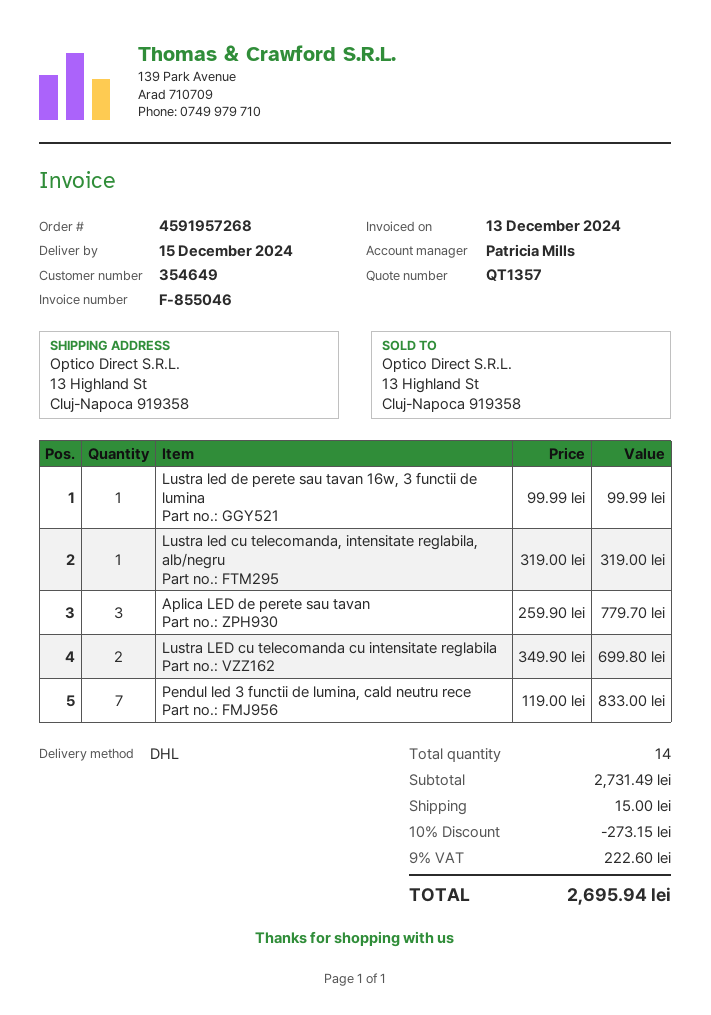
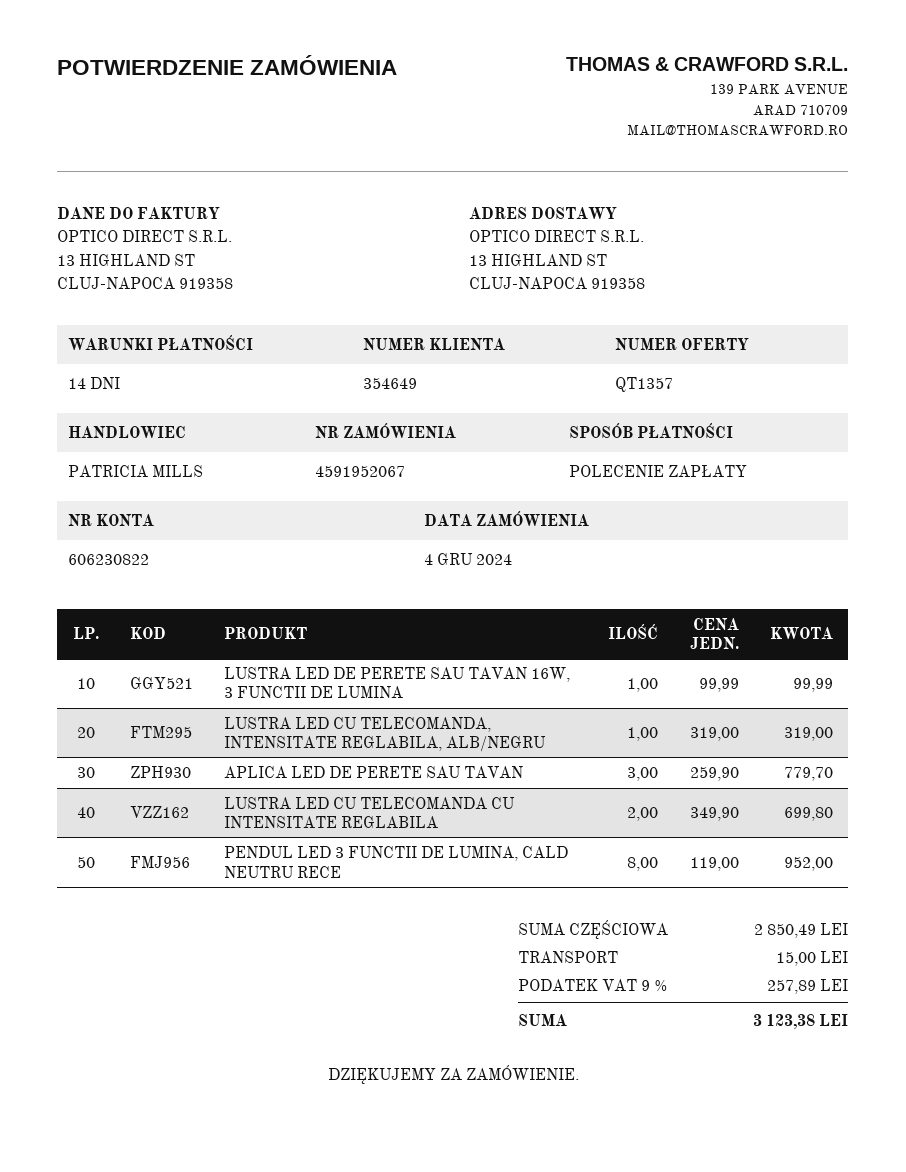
order number: 4591957268 -> 4591952067
Pendul led 3 functii de lumina, cald neutru rece: 7 x 119.00 = 833.00 -> 8 x 119.00 = 952.00
subtotal: 2731.49 -> 2850.49
discount: 10% = 273.15 -> none
tax: 9% = 222.60 -> 9% = 257.89
total: 2695.94 -> 3123.38

